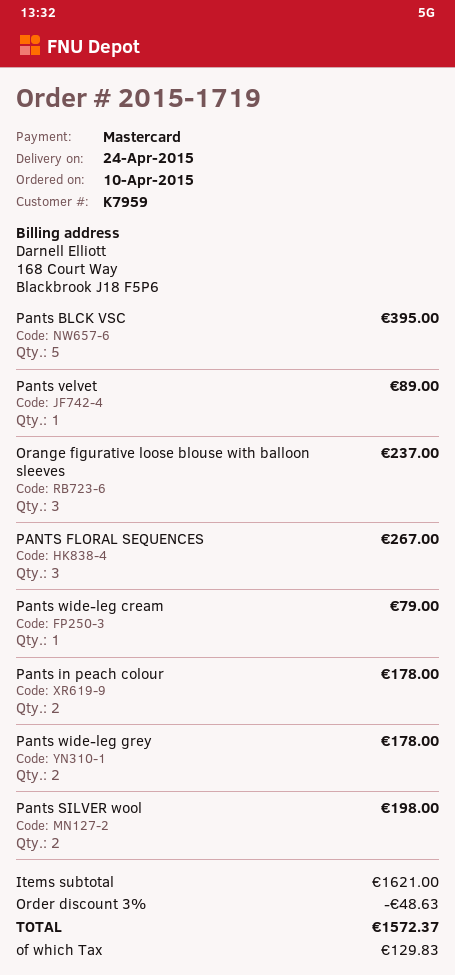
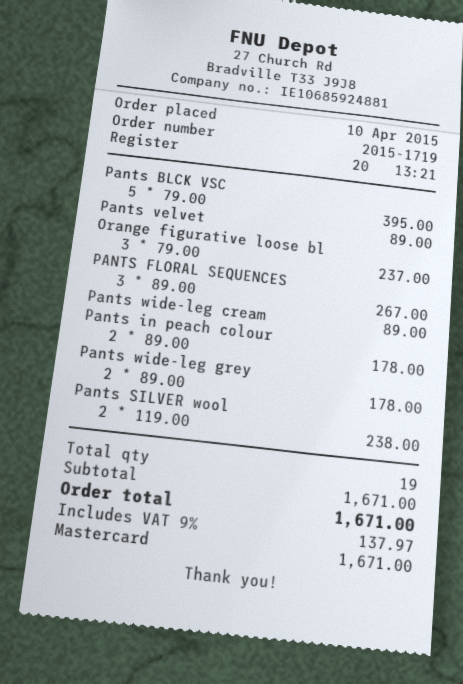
Pants wide-leg cream: 1 for 79.00 -> 1 for 89.00
Pants SILVER wool: 2 for 198.00 -> 2 for 238.00
subtotal: 1621.00 -> 1671.00
discount: 3% = 48.63 -> none
tax: 129.83 -> 137.97
total: 1572.37 -> 1671.00

